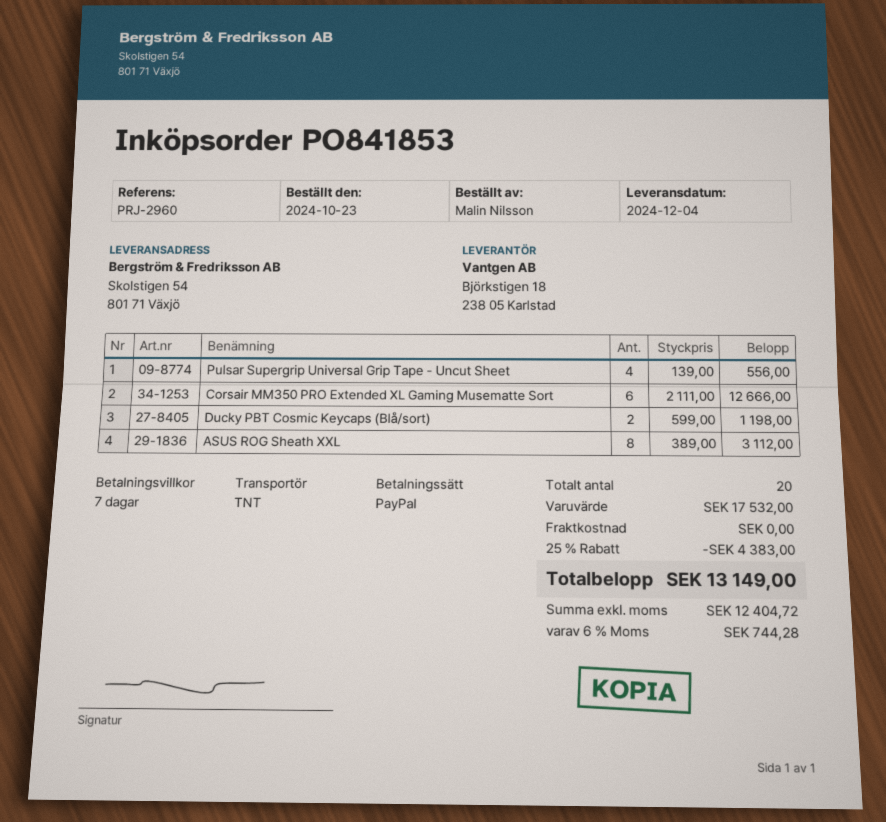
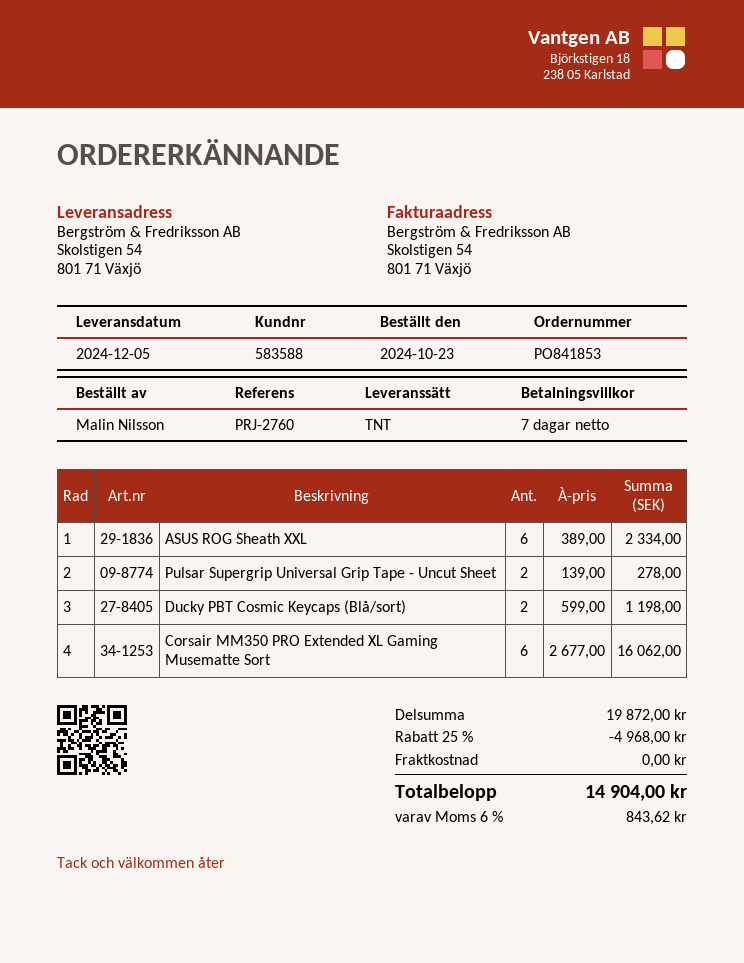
delivery date: 2024-12-04 -> 2024-12-05
reference: PRJ-2960 -> PRJ-2760
Pulsar Supergrip Universal Grip Tape - Uncut Sheet: 4 x 139.00 = 556.00 -> 2 x 139.00 = 278.00
Corsair MM350 PRO Extended XL Gaming Musematte Sort: 6 x 2111.00 = 12666.00 -> 6 x 2677.00 = 16062.00
ASUS ROG Sheath XXL: 8 x 389.00 = 3112.00 -> 6 x 389.00 = 2334.00
subtotal: 17532.00 -> 19872.00
discount: 25% = 4383.00 -> 25% = 4968.00
tax: 6% = 744.28 -> 6% = 843.62
total: 13149.00 -> 14904.00

